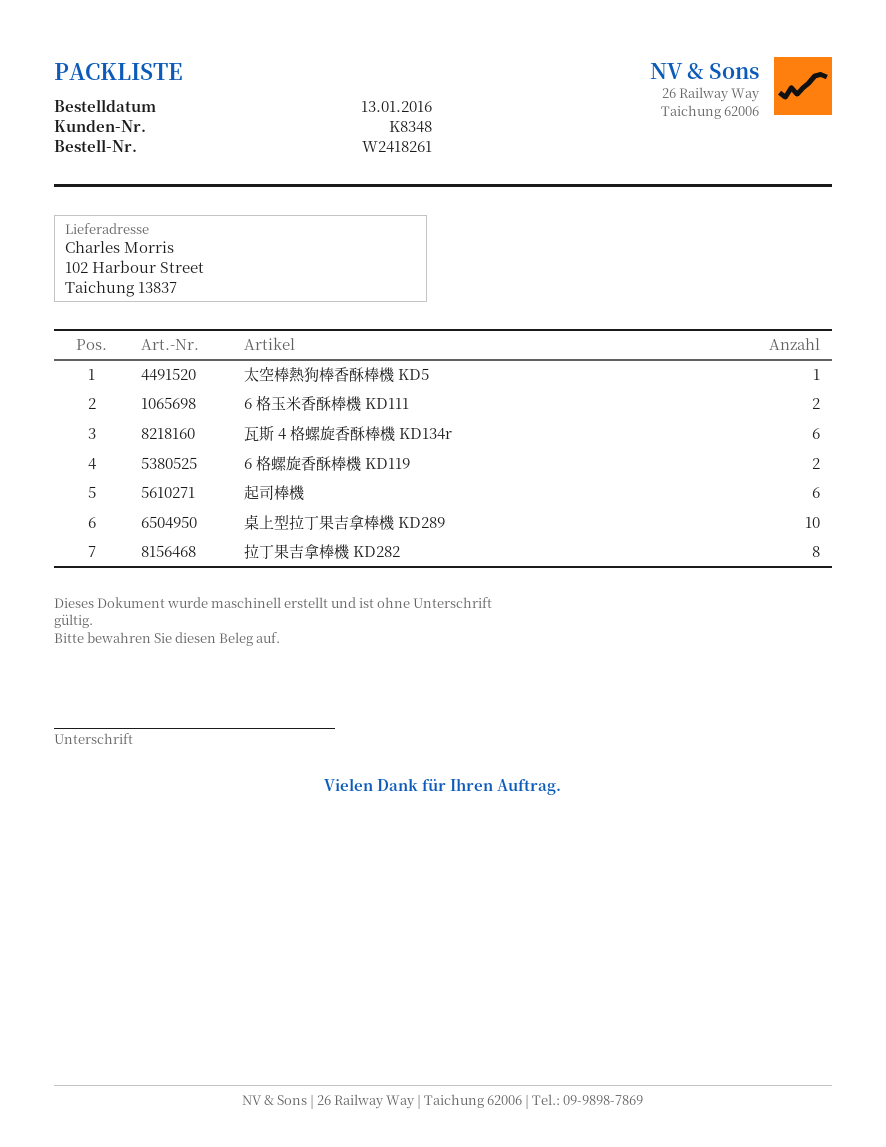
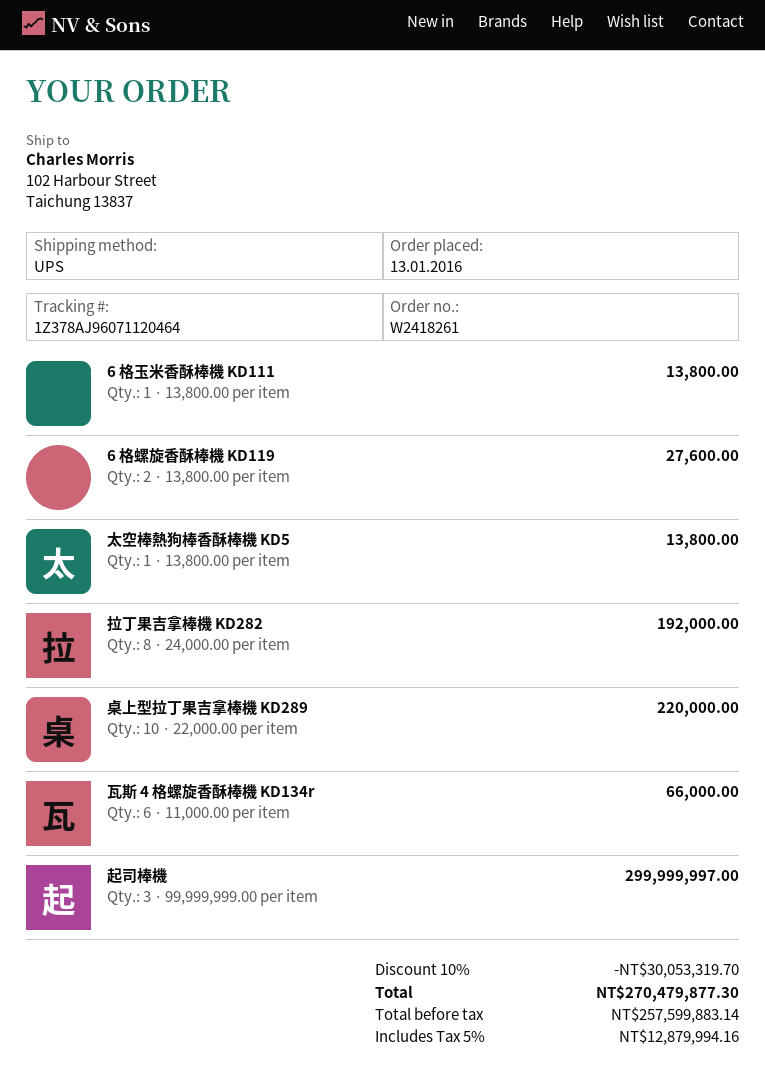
6 格玉米香酥棒機 KD111: 2 -> 1
起司棒機: 6 -> 3

